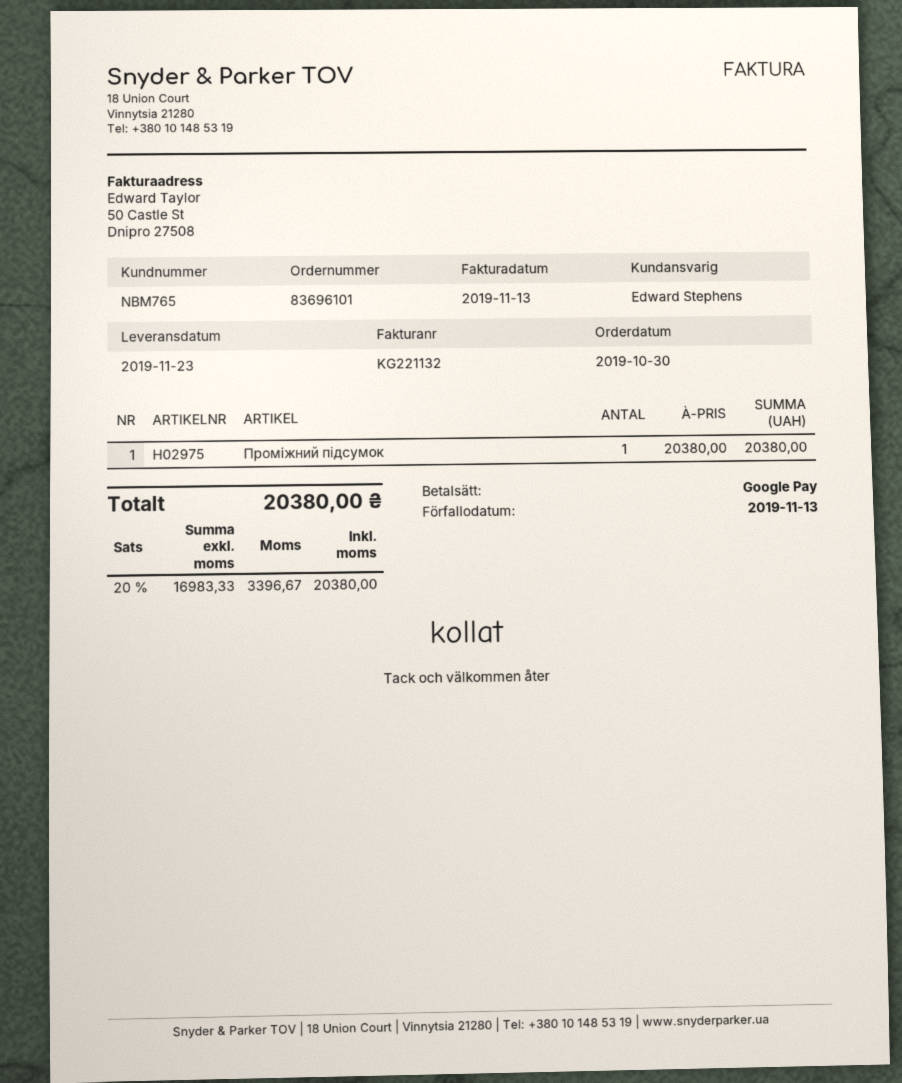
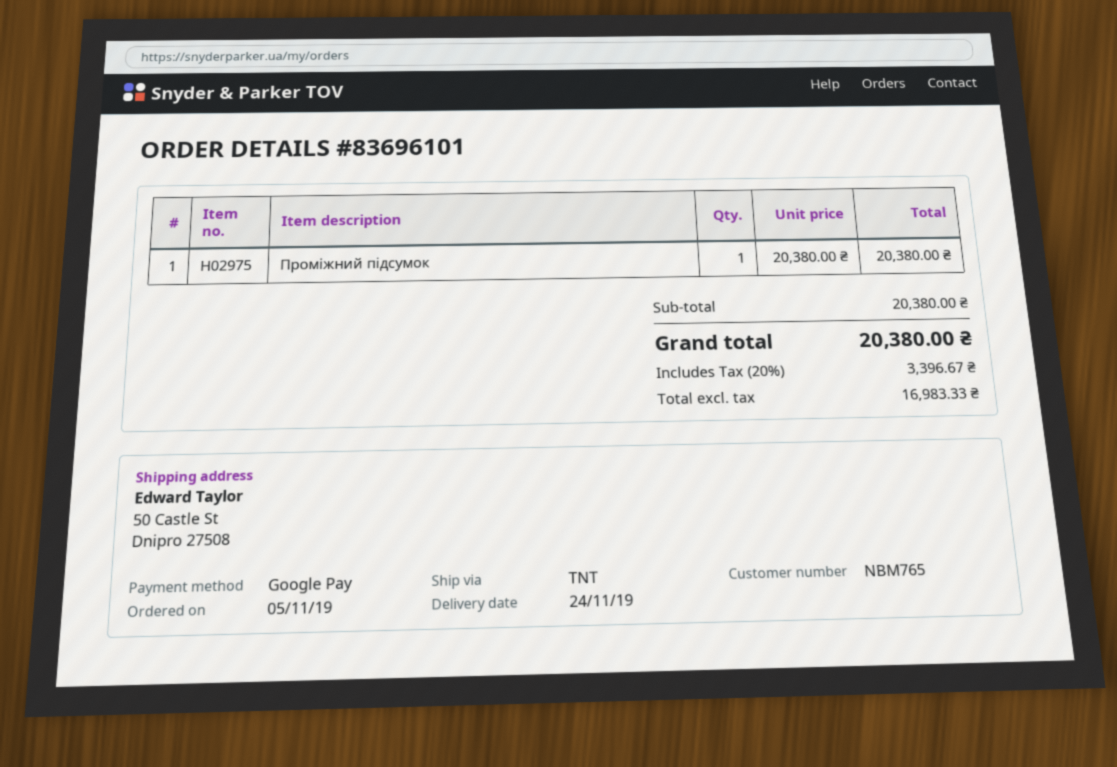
order date: 2019-10-30 -> 2019-11-05
delivery date: 2019-11-23 -> 2019-11-24

